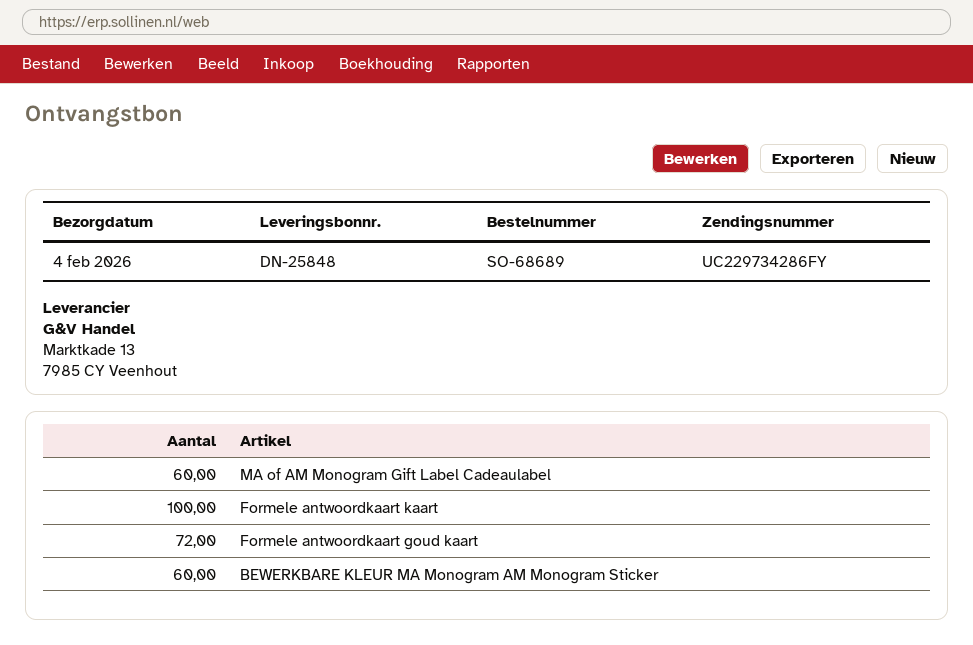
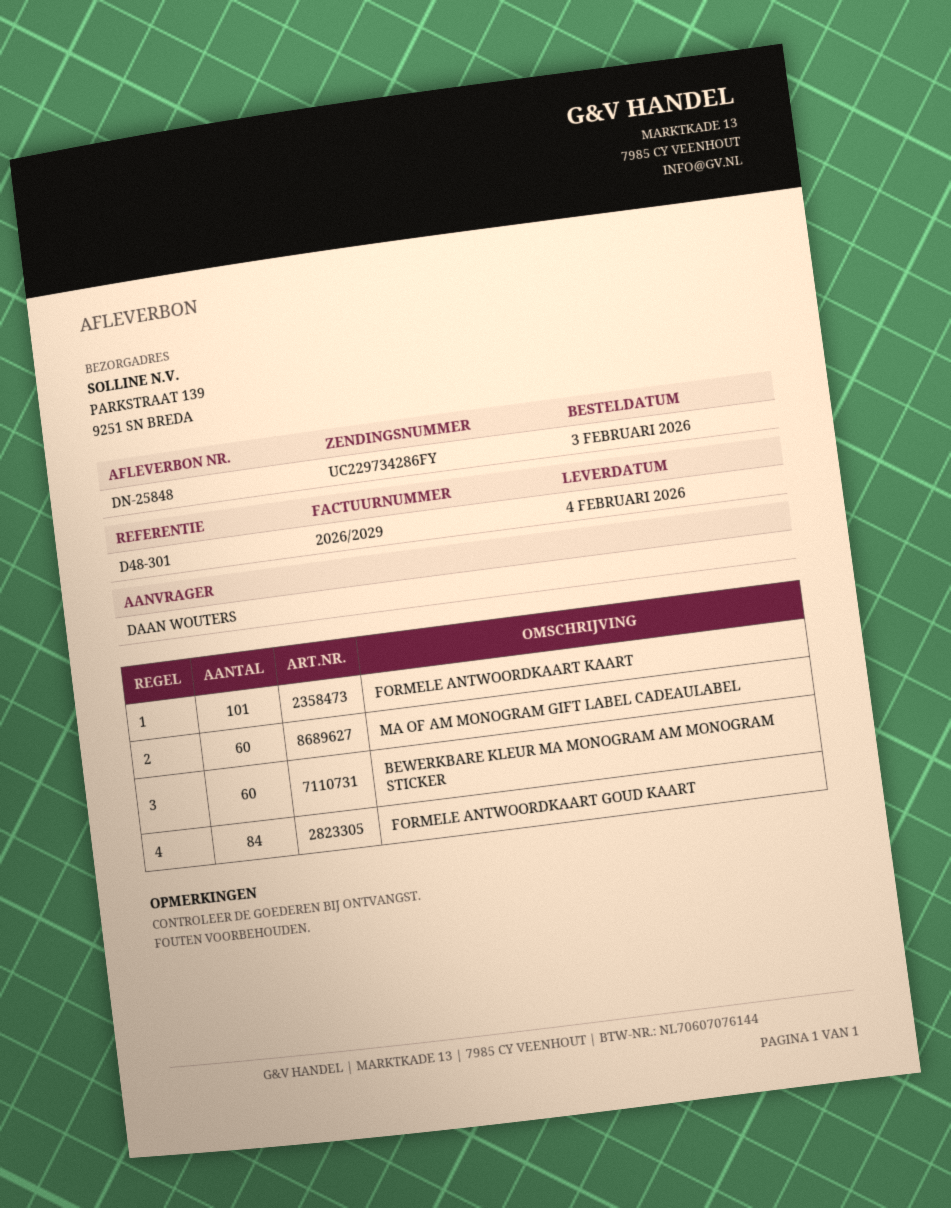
Formele antwoordkaart kaart: 100 -> 101
Formele antwoordkaart goud kaart: 72 -> 84

